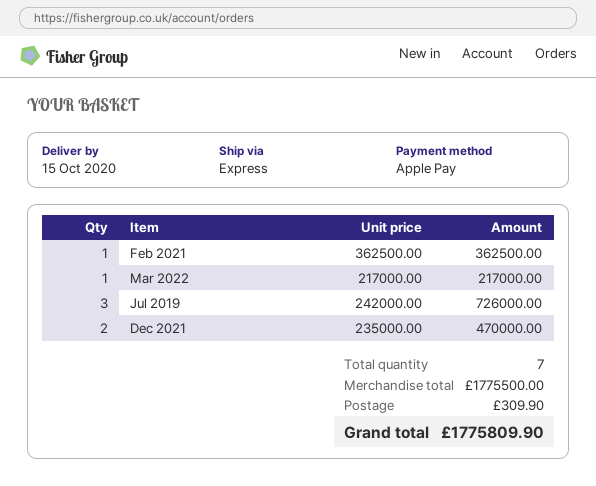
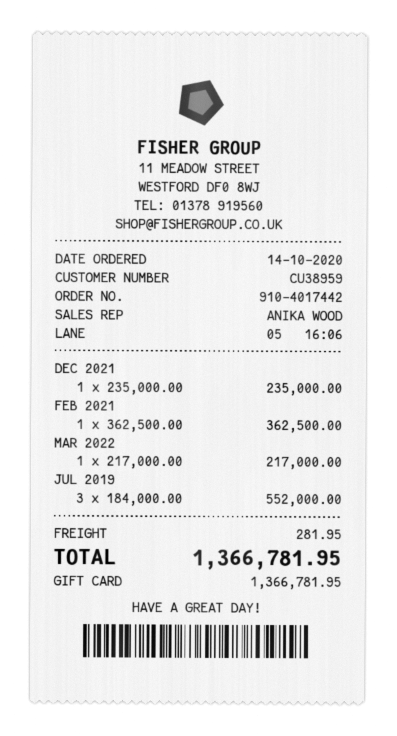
payment method: Apple Pay -> gift card
Jul 2019: 3 x 242000.00 = 726000.00 -> 3 x 184000.00 = 552000.00
Dec 2021: 2 x 235000.00 = 470000.00 -> 1 x 235000.00 = 235000.00
shipping: 309.90 -> 281.95
total: 1775809.90 -> 1366781.95

